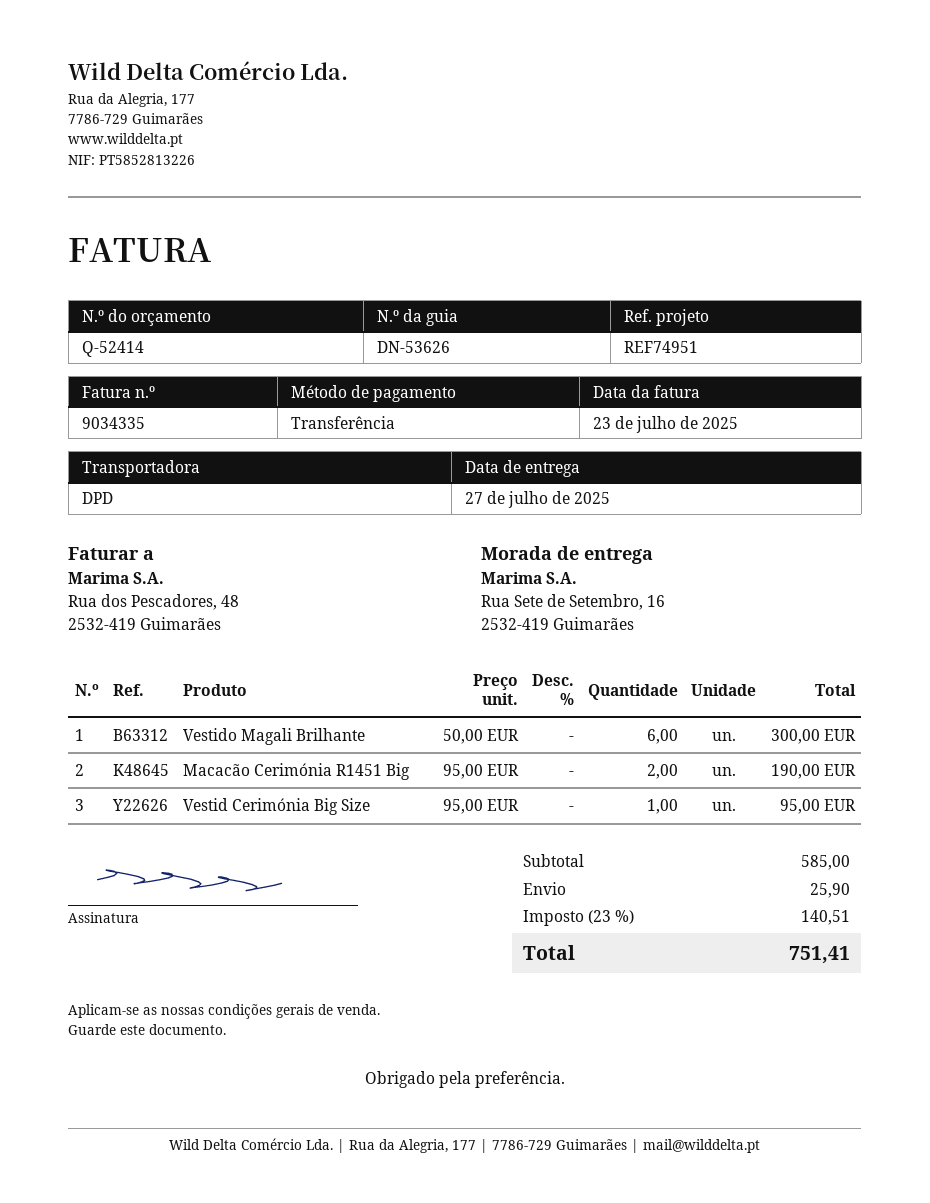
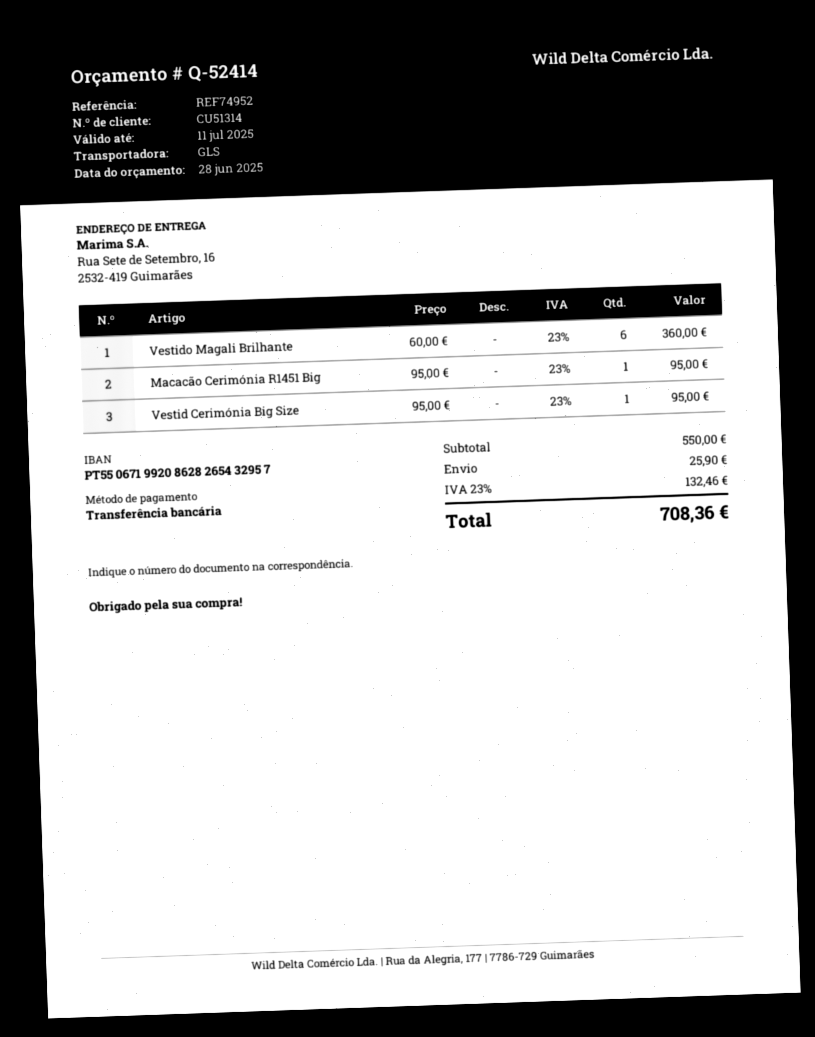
reference: REF74951 -> REF74952
shipping method: DPD -> GLS
Vestido Magali Brilhante: 6 x 50.00 = 300.00 -> 6 x 60.00 = 360.00
Macacão Cerimónia R1451 Big: 2 x 95.00 = 190.00 -> 1 x 95.00 = 95.00
subtotal: 585.00 -> 550.00
tax: 23% = 140.51 -> 23% = 132.46
total: 751.41 -> 708.36

